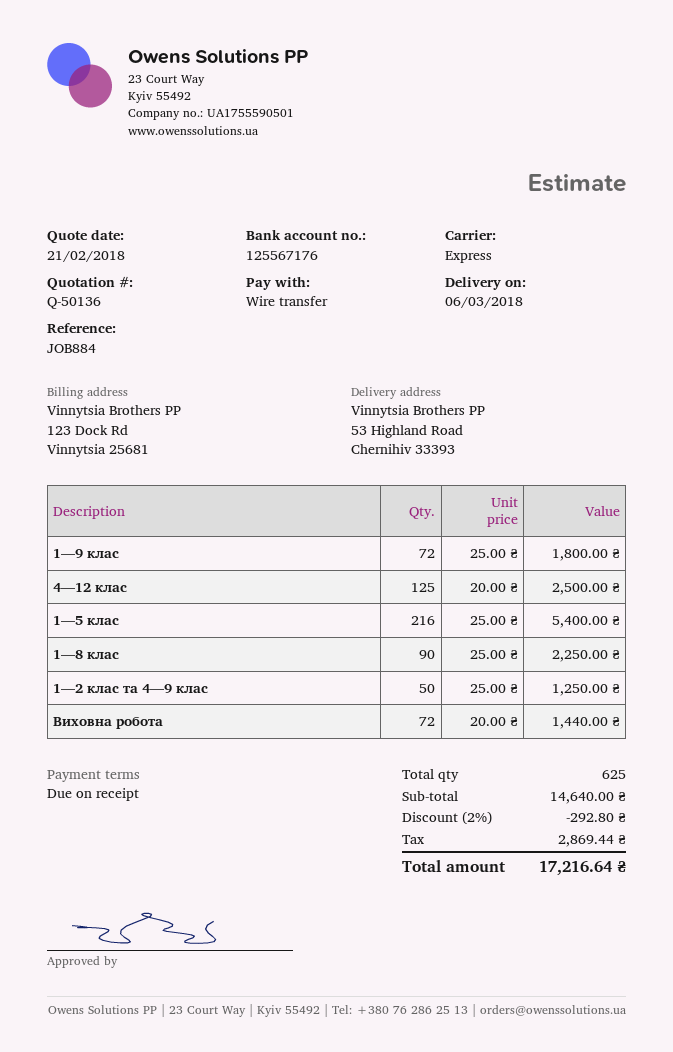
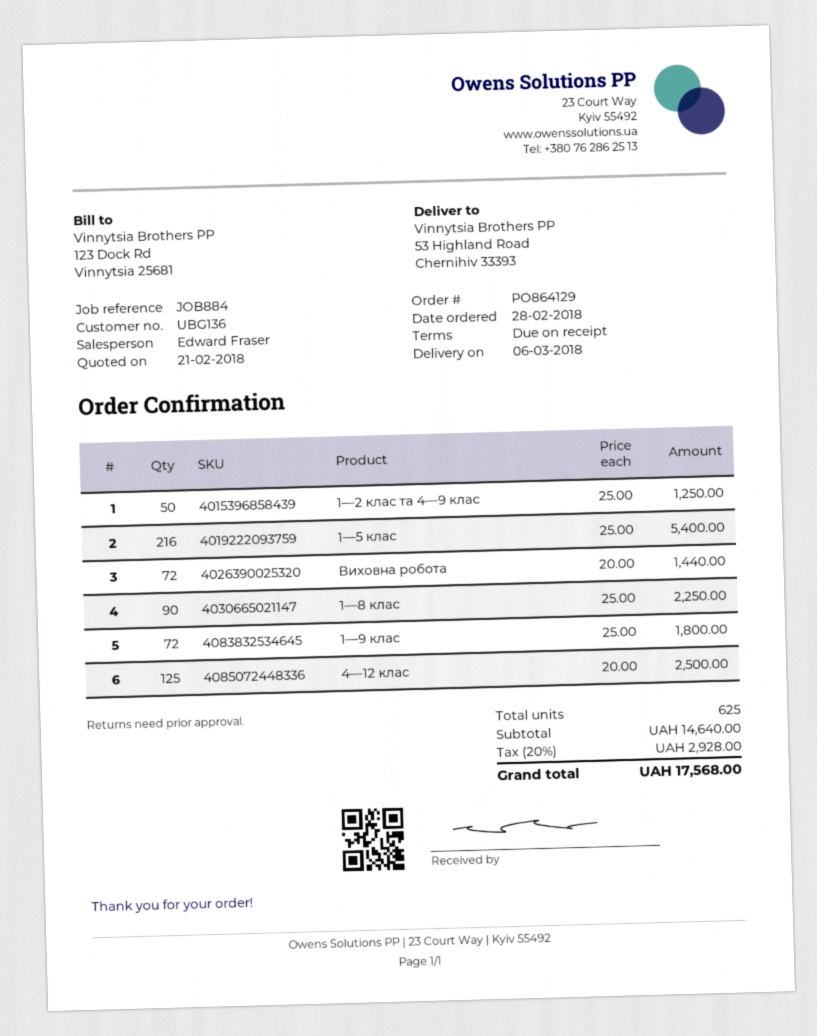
discount: 2% = 292.80 -> none
tax: 2869.44 -> 2928.00
total: 17216.64 -> 17568.00

